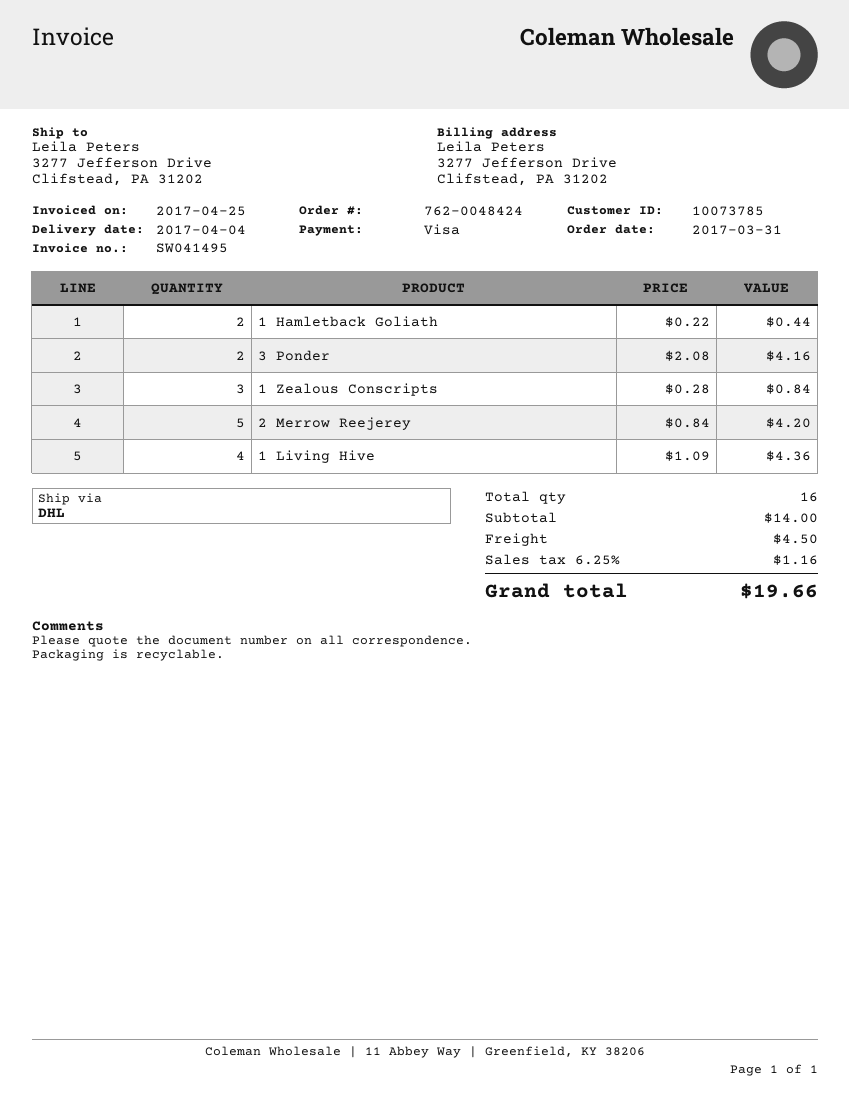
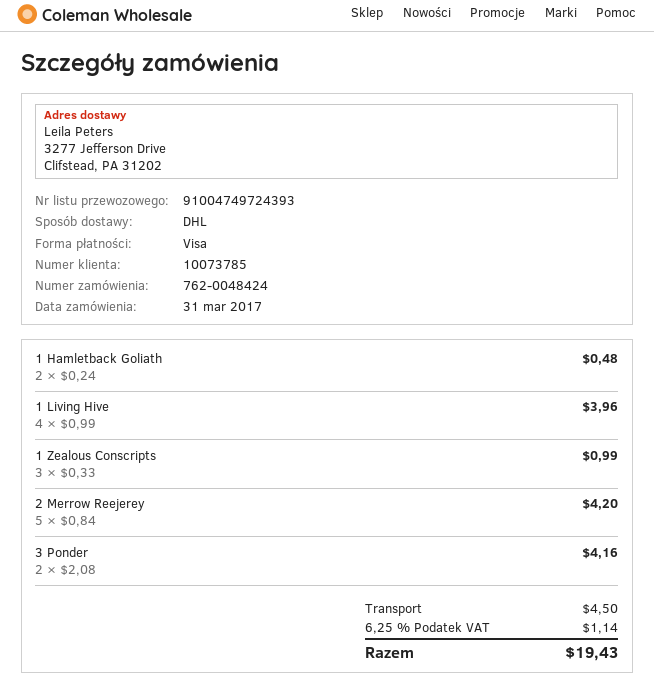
1 Hamletback Goliath: 2 x 0.22 = 0.44 -> 2 x 0.24 = 0.48
1 Zealous Conscripts: 3 x 0.28 = 0.84 -> 3 x 0.33 = 0.99
1 Living Hive: 4 x 1.09 = 4.36 -> 4 x 0.99 = 3.96
tax: 6.25% = 1.16 -> 6.25% = 1.14
total: 19.66 -> 19.43

